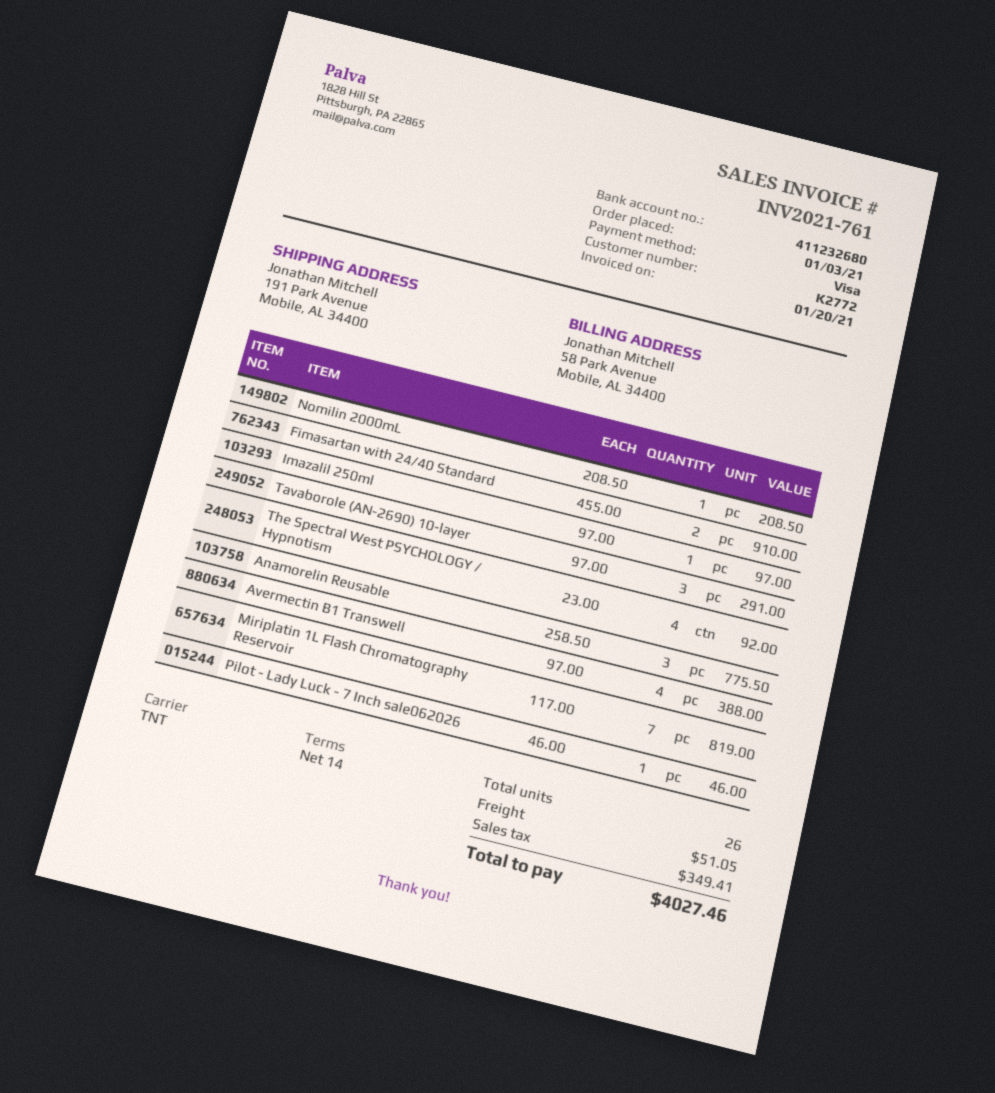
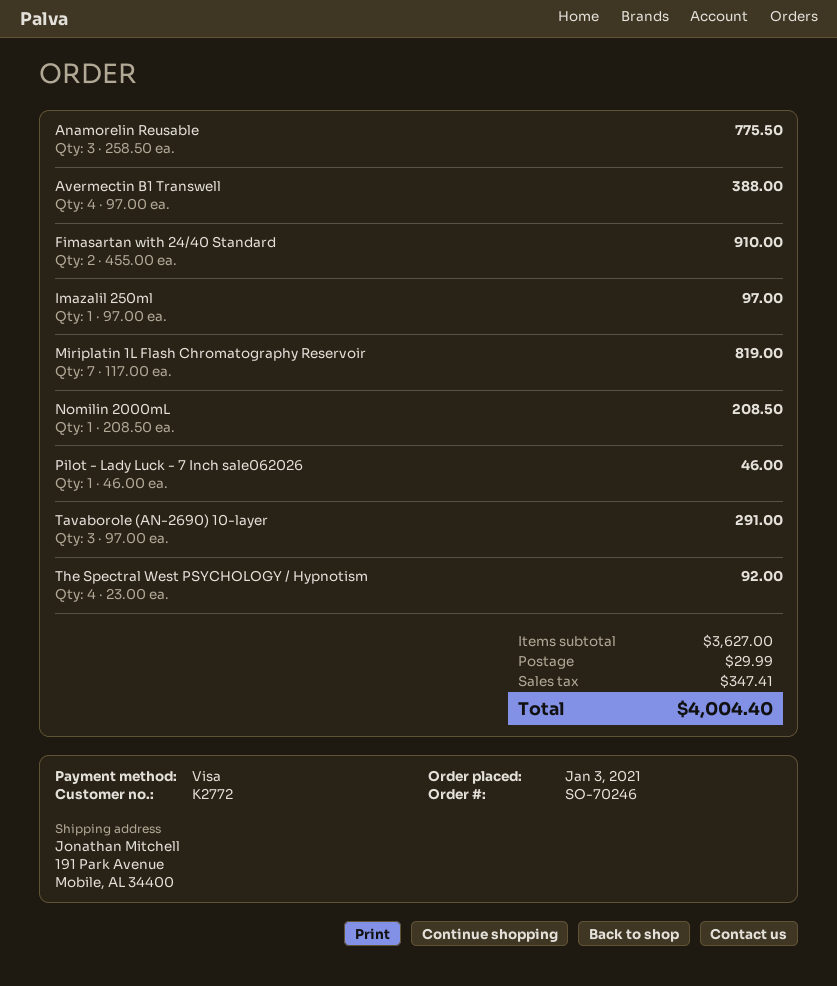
shipping: 51.05 -> 29.99
tax: 349.41 -> 347.41
total: 4027.46 -> 4004.40

